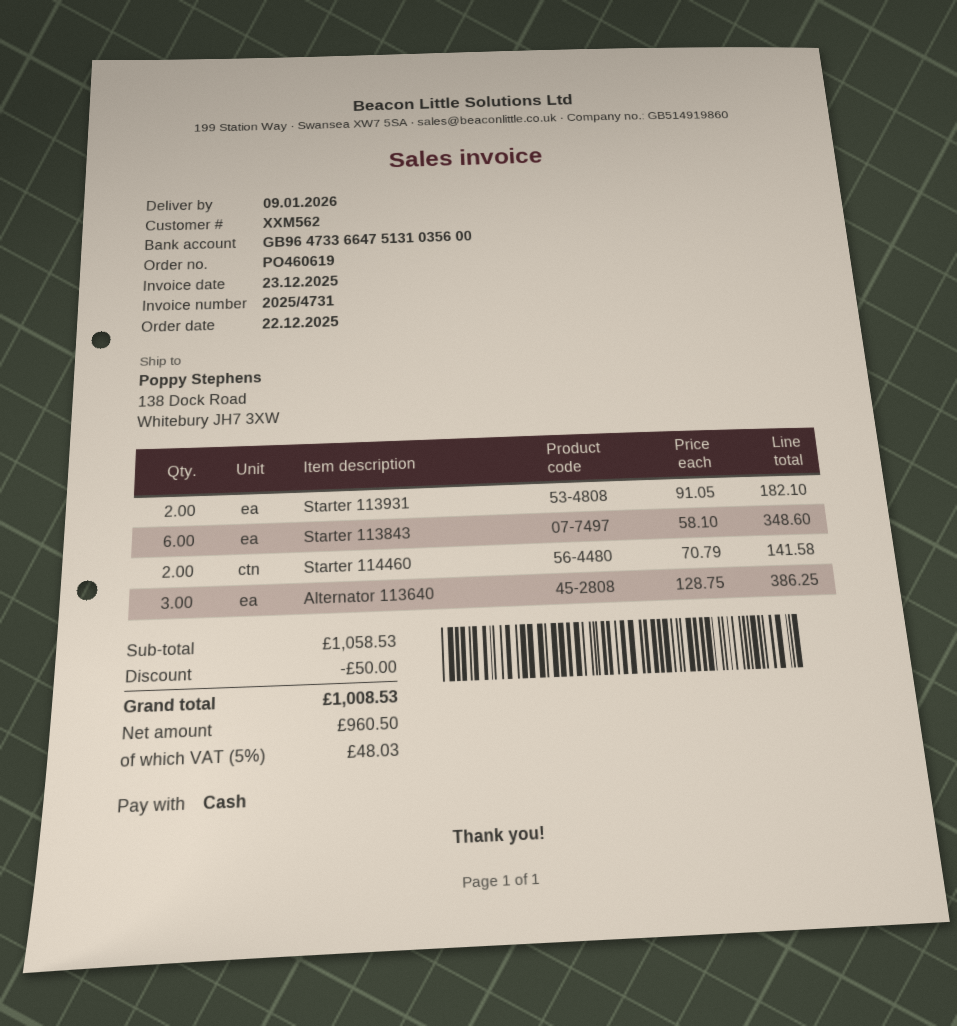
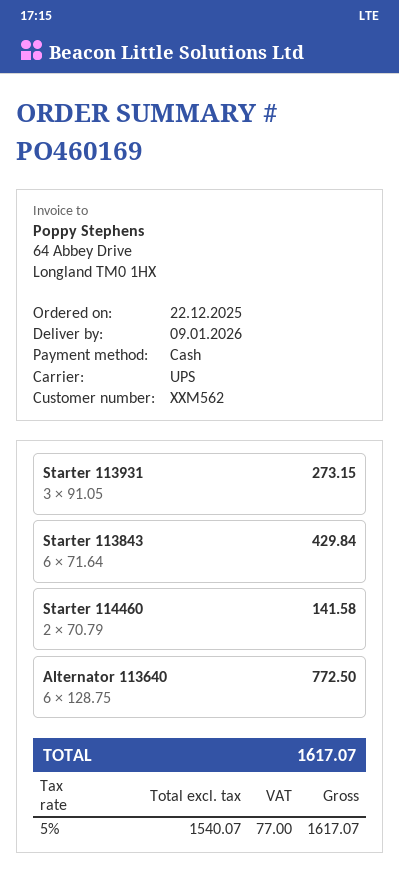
order number: PO460619 -> PO460169
Starter 113931: 2 x 91.05 = 182.10 -> 3 x 91.05 = 273.15
Starter 113843: 6 x 58.10 = 348.60 -> 6 x 71.64 = 429.84
Alternator 113640: 3 x 128.75 = 386.25 -> 6 x 128.75 = 772.50
discount: 50.00 -> none
net: 960.50 -> 1540.07
tax: 5% = 48.03 -> 5% = 77.00
total: 1008.53 -> 1617.07

